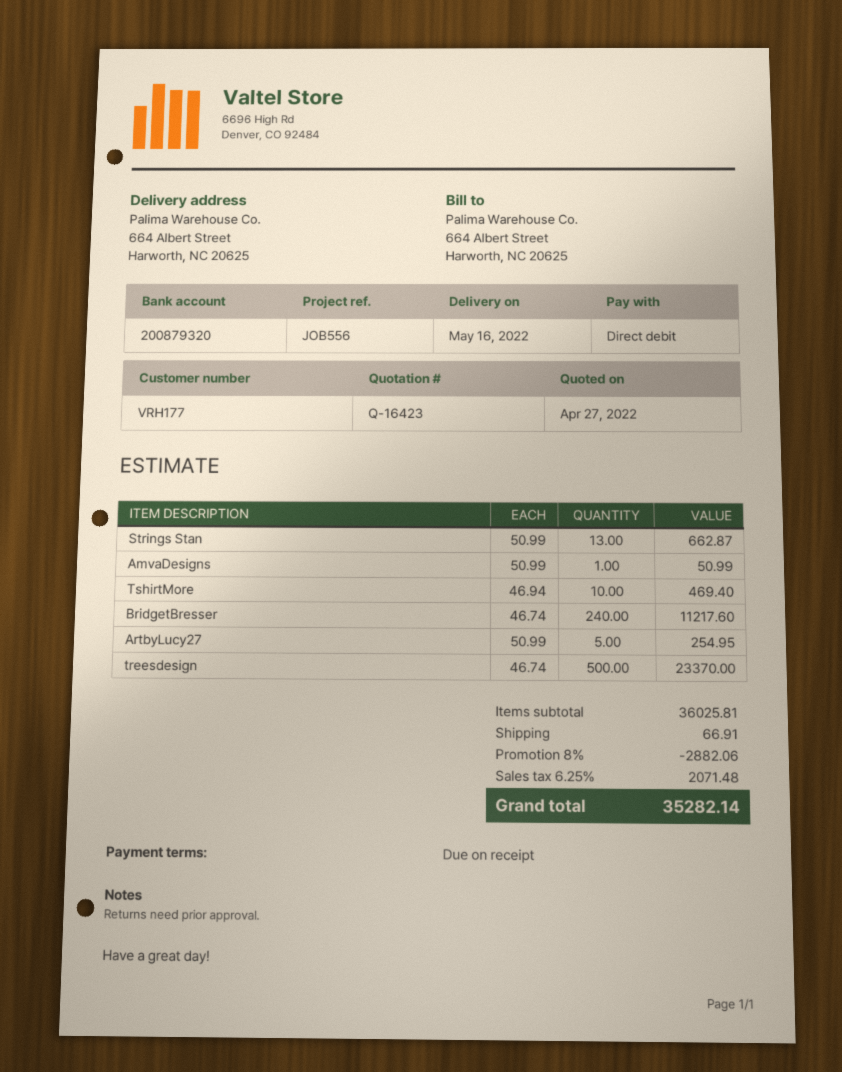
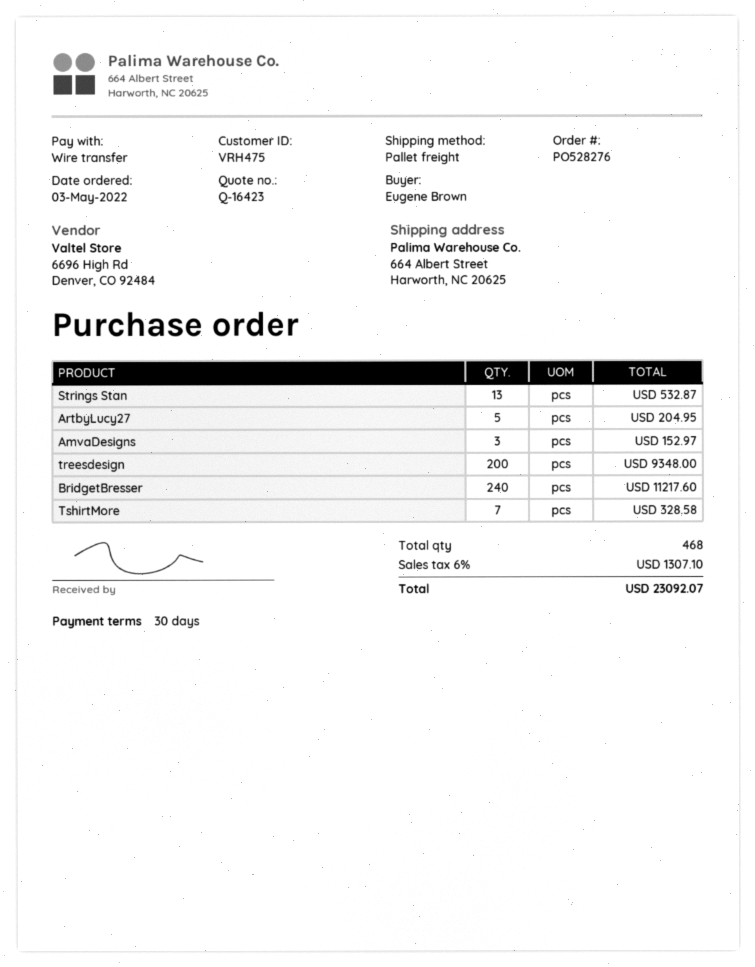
payment terms: on receipt -> 30 days
customer number: VRH177 -> VRH475
payment method: direct debit -> bank transfer
Strings Stan: 13 for 662.87 -> 13 for 532.87
AmvaDesigns: 1 for 50.99 -> 3 for 152.97
TshirtMore: 10 for 469.40 -> 7 for 328.58
ArtbyLucy27: 5 for 254.95 -> 5 for 204.95
treesdesign: 500 for 23370.00 -> 200 for 9348.00
discount: 8% = 2882.06 -> none
shipping: 66.91 -> none
tax: 6.25% = 2071.48 -> 6% = 1307.10
total: 35282.14 -> 23092.07

